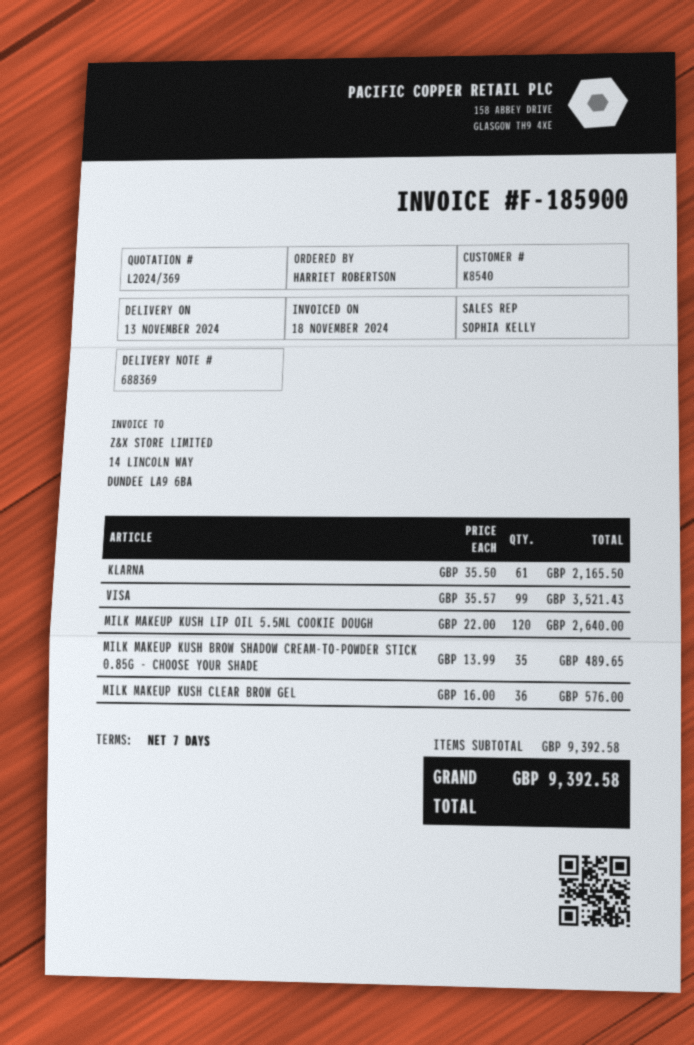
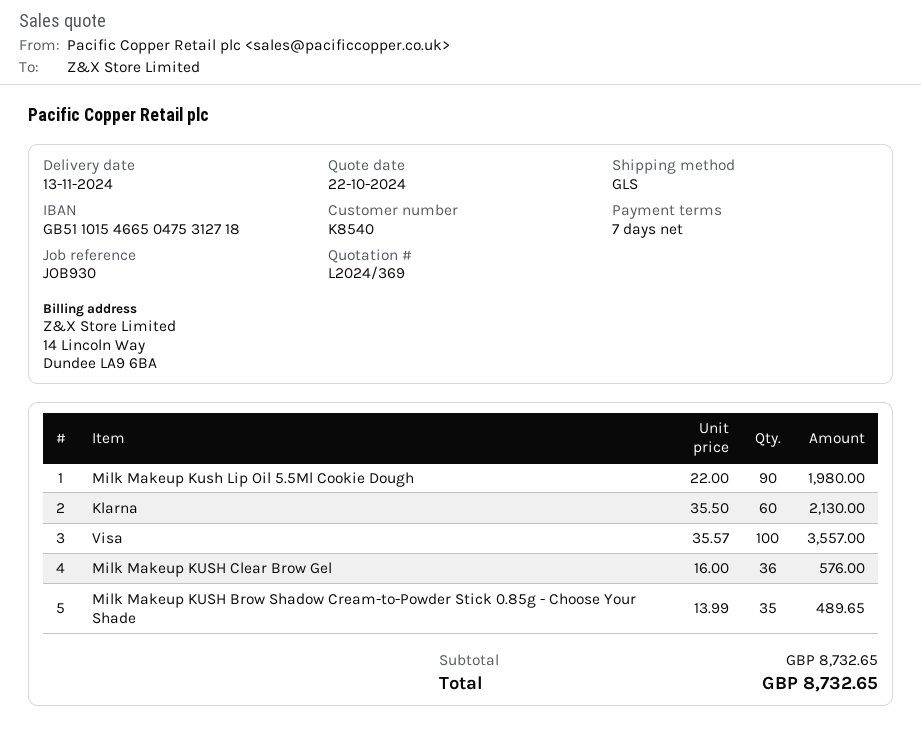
KLARNA: 61 x 35.50 = 2165.50 -> 60 x 35.50 = 2130.00
VISA: 99 x 35.57 = 3521.43 -> 100 x 35.57 = 3557.00
MILK MAKEUP KUSH LIP OIL 5.5ML COOKIE DOUGH: 120 x 22.00 = 2640.00 -> 90 x 22.00 = 1980.00
subtotal: 9392.58 -> 8732.65
total: 9392.58 -> 8732.65

